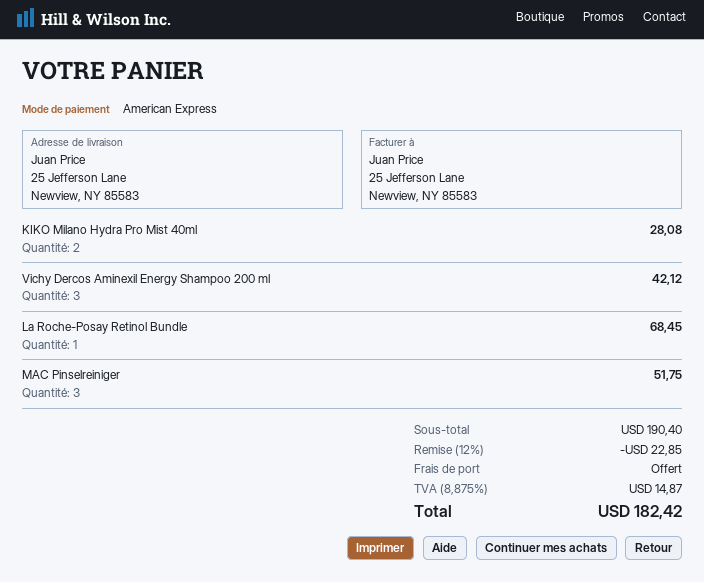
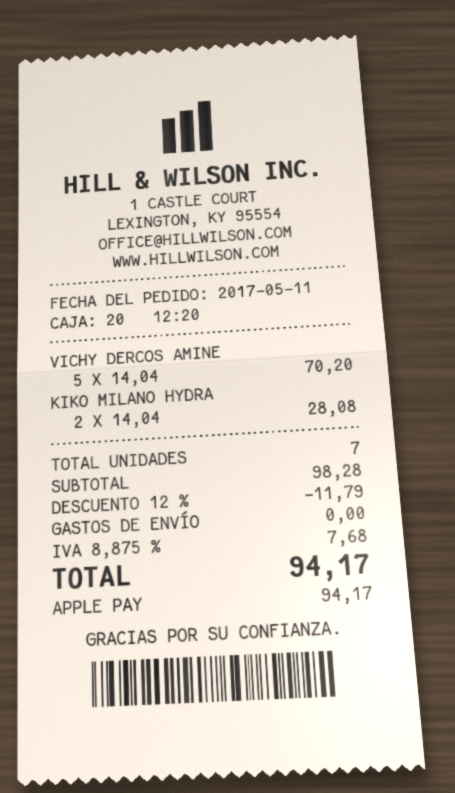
payment method: American Express -> Apple Pay
Vichy Dercos Aminexil Energy Shampoo 200 ml: 3 for 42.12 -> 5 for 70.20
La Roche-Posay Retinol Bundle: 1 for 68.45 -> none
MAC Pinselreiniger: 3 for 51.75 -> none
subtotal: 190.40 -> 98.28
discount: 12% = 22.85 -> 12% = 11.79
tax: 8.875% = 14.87 -> 8.875% = 7.68
total: 182.42 -> 94.17

